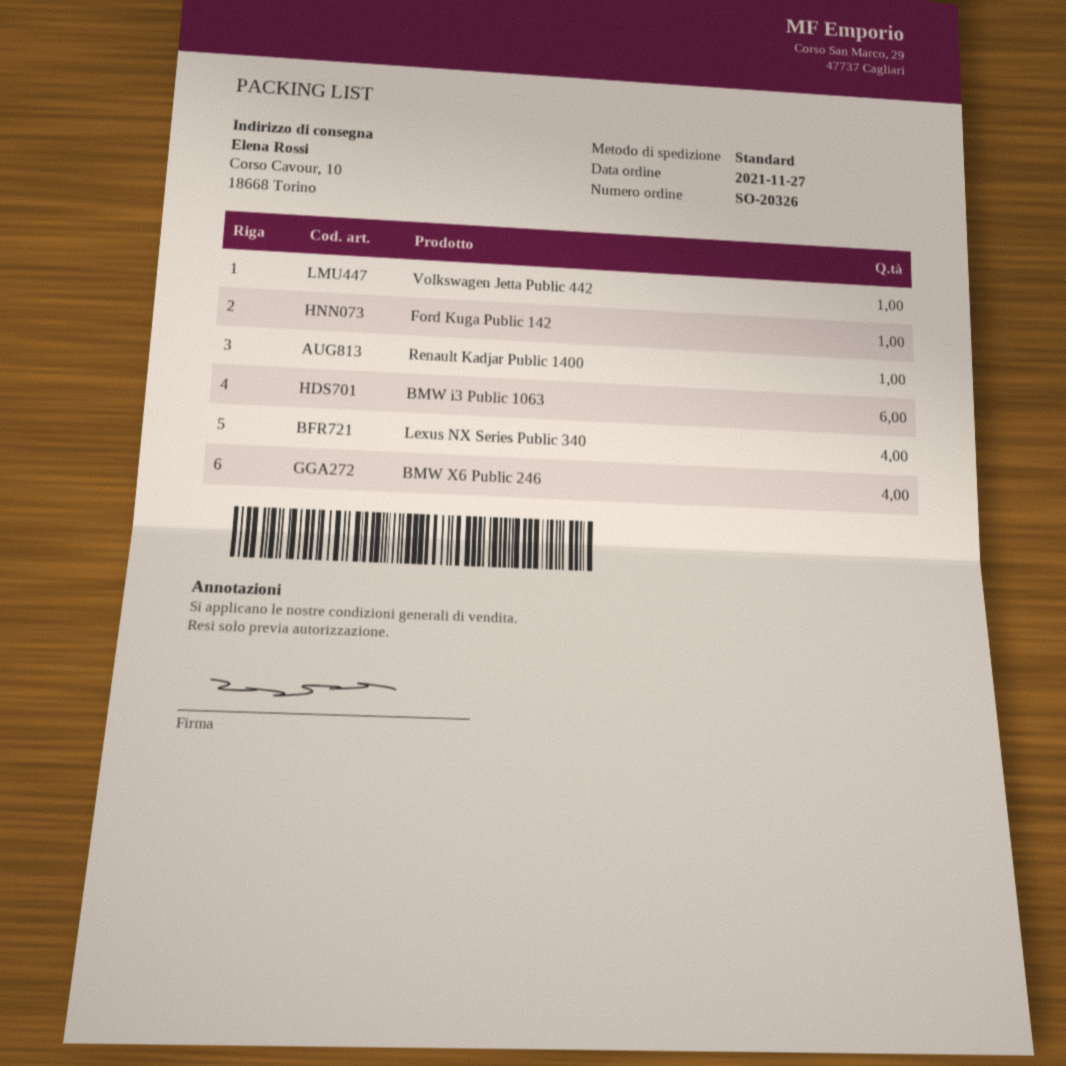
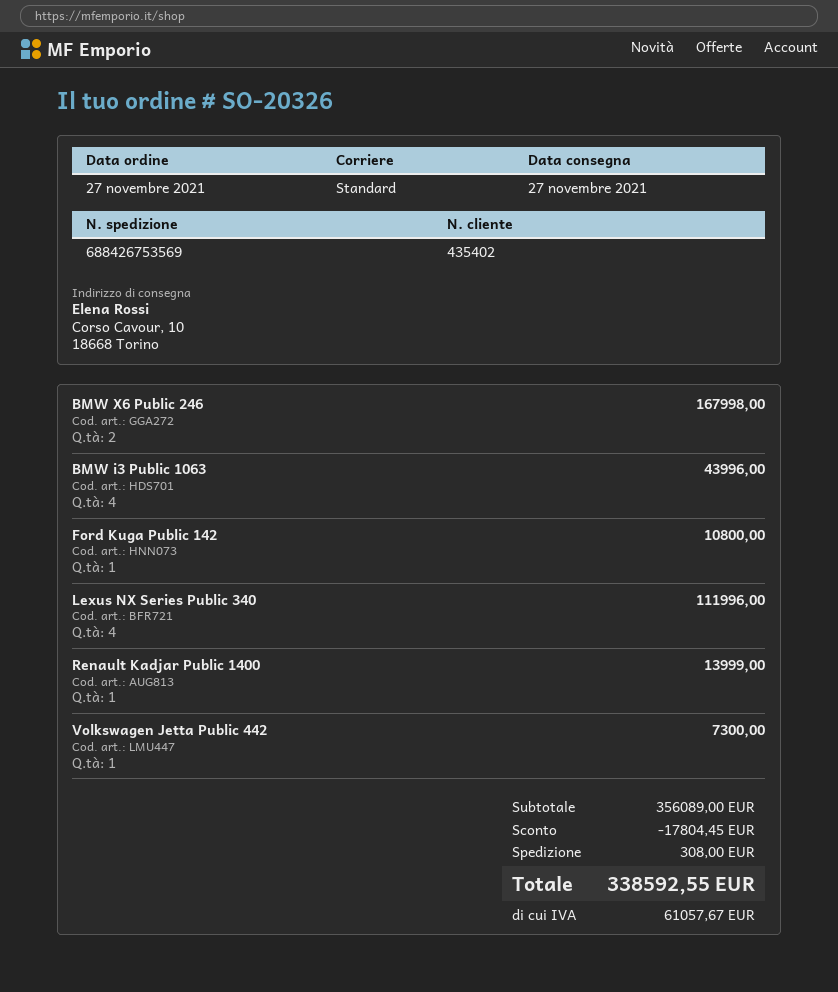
BMW i3 Public 1063: 6 -> 4
BMW X6 Public 246: 4 -> 2

